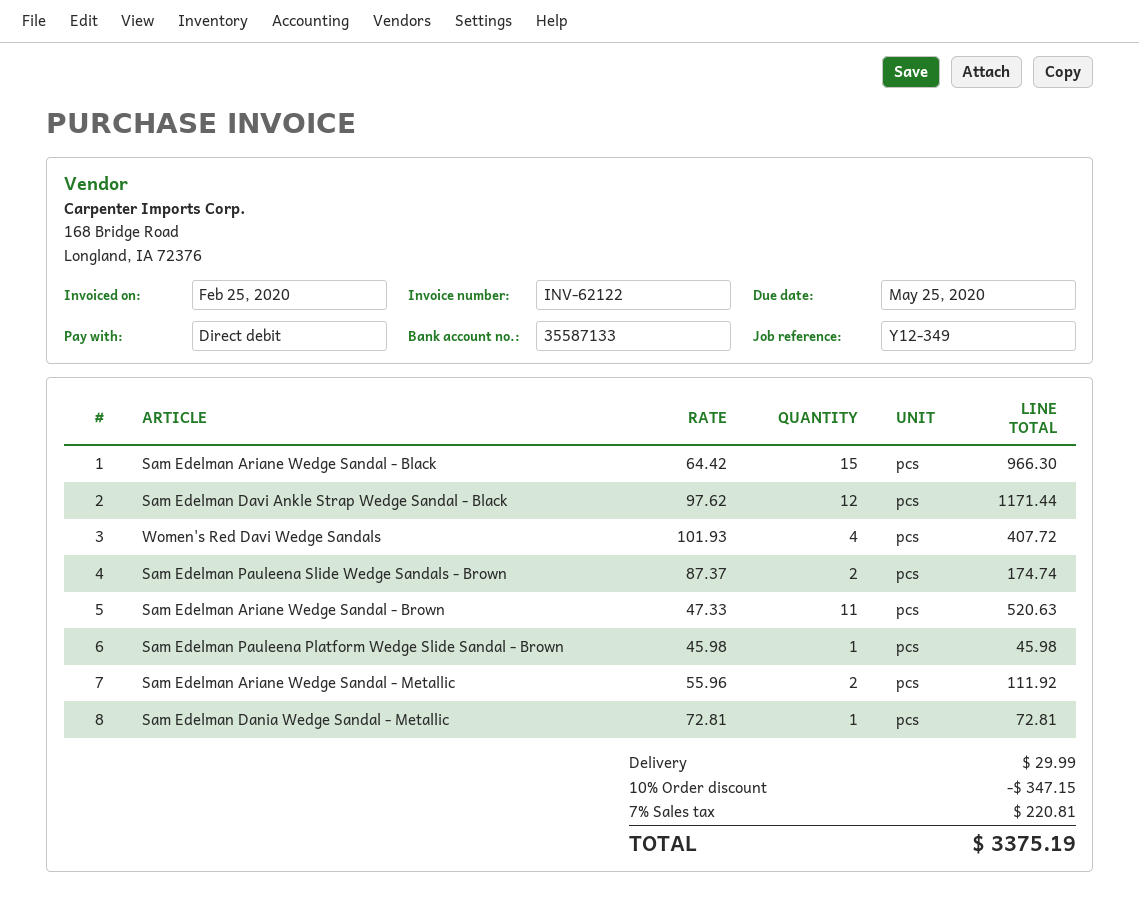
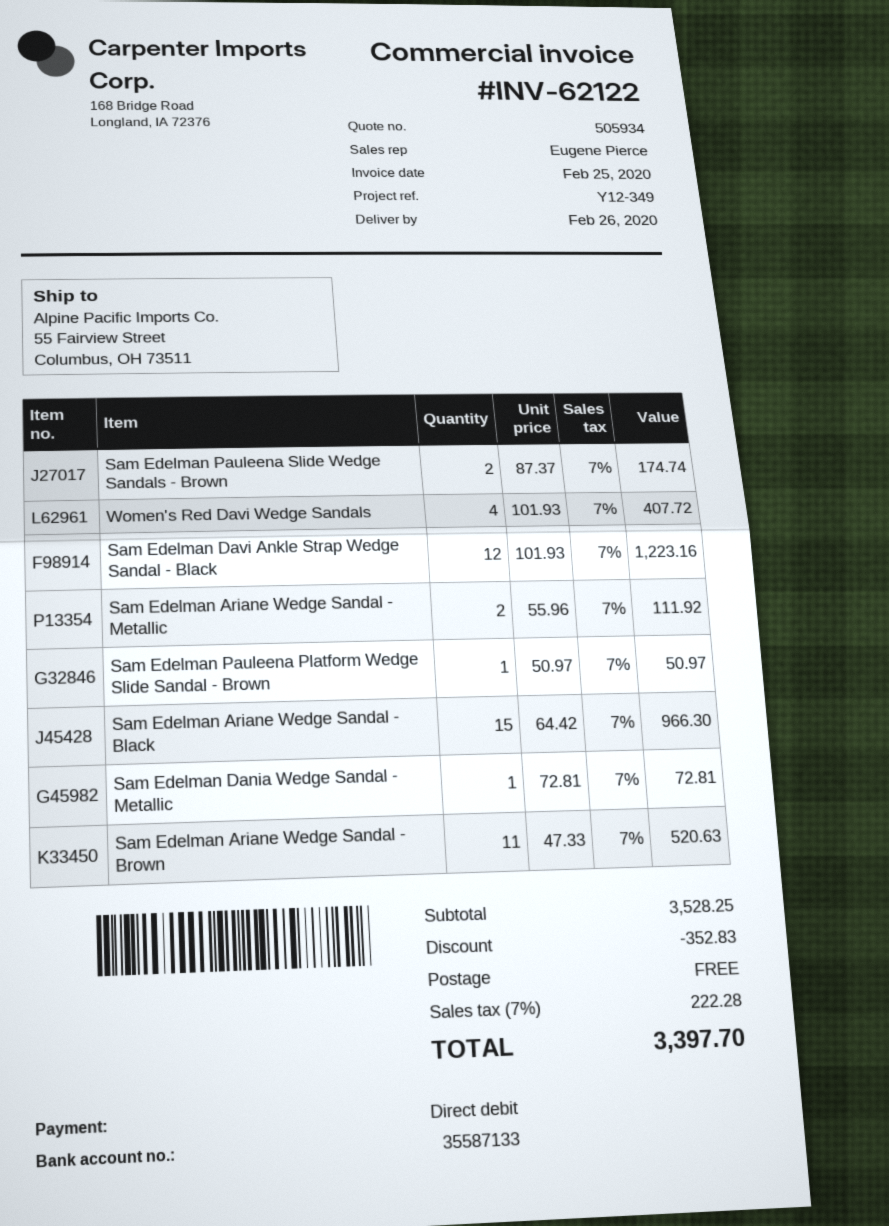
Sam Edelman Davi Ankle Strap Wedge Sandal - Black: 12 x 97.62 = 1171.44 -> 12 x 101.93 = 1223.16
Sam Edelman Pauleena Platform Wedge Slide Sandal - Brown: 1 x 45.98 = 45.98 -> 1 x 50.97 = 50.97
discount: 347.15 -> 352.83
shipping: 29.99 -> 0.00
tax: 7% = 220.81 -> 7% = 222.28
total: 3375.19 -> 3397.70

